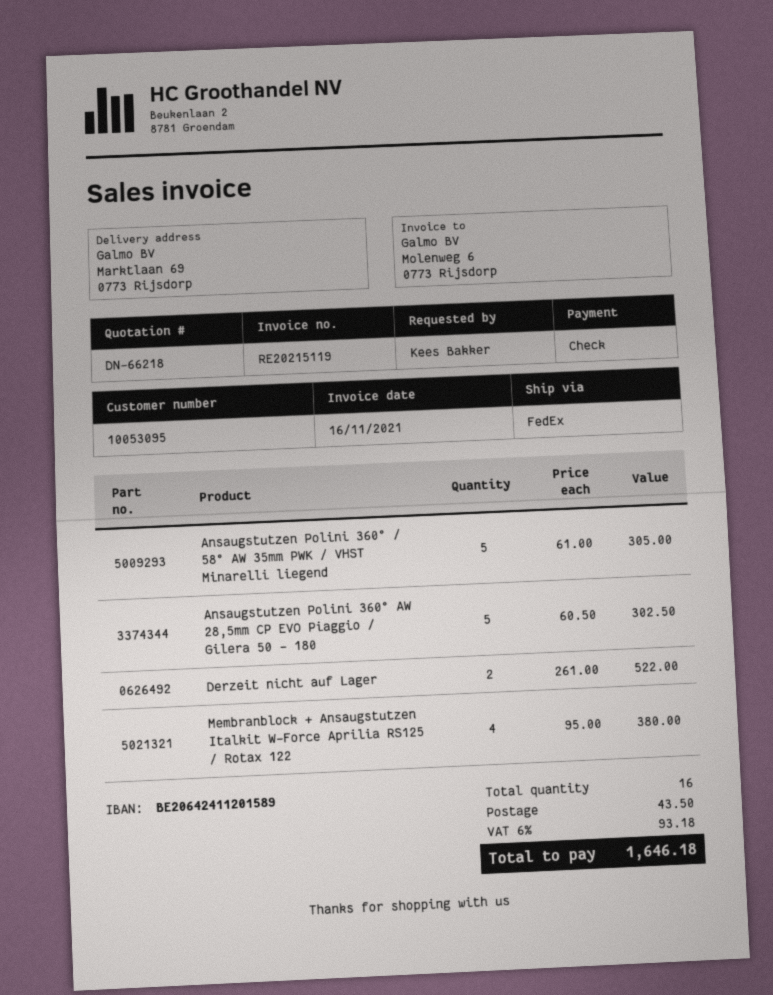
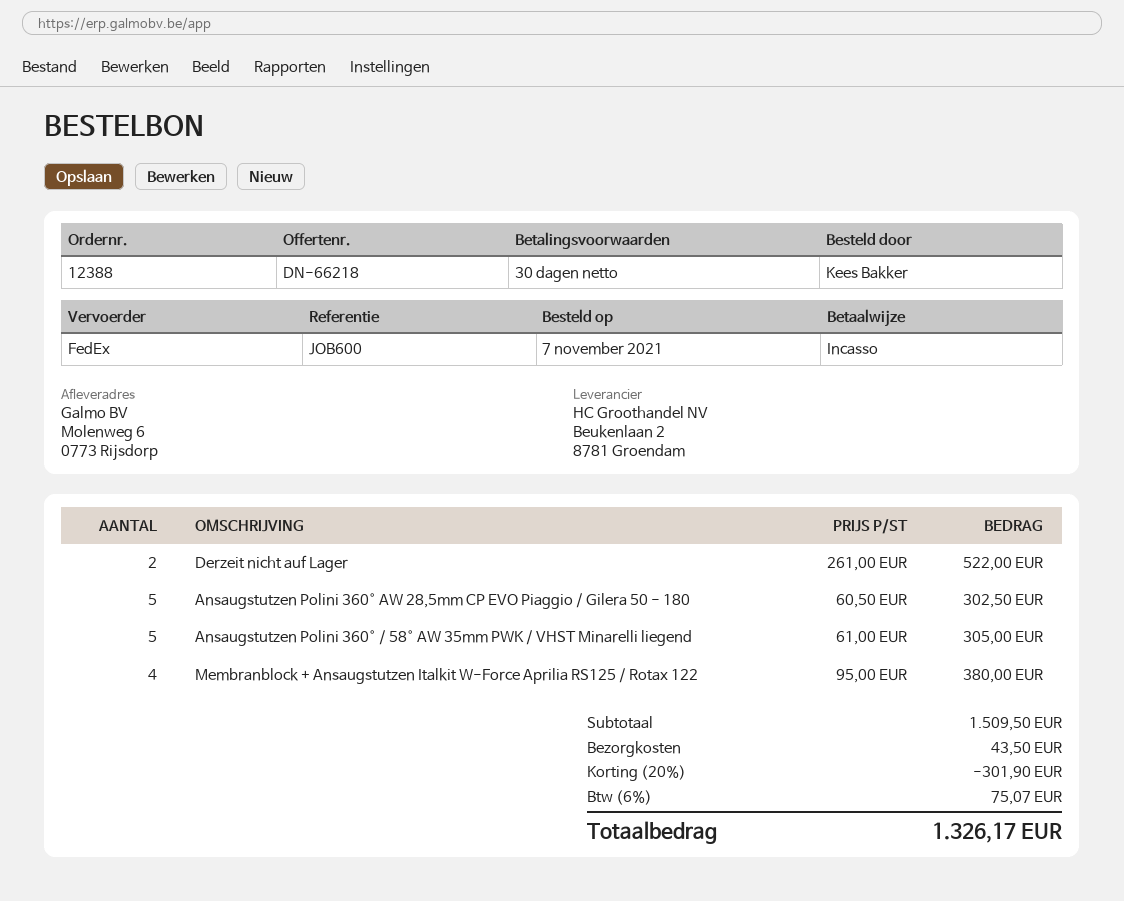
payment method: cheque -> direct debit
ship to: Marktlaan 69, 0773 Rijsdorp -> Molenweg 6, 0773 Rijsdorp
discount: none -> 20% = 301.90
tax: 6% = 93.18 -> 6% = 75.07
total: 1646.18 -> 1326.17

